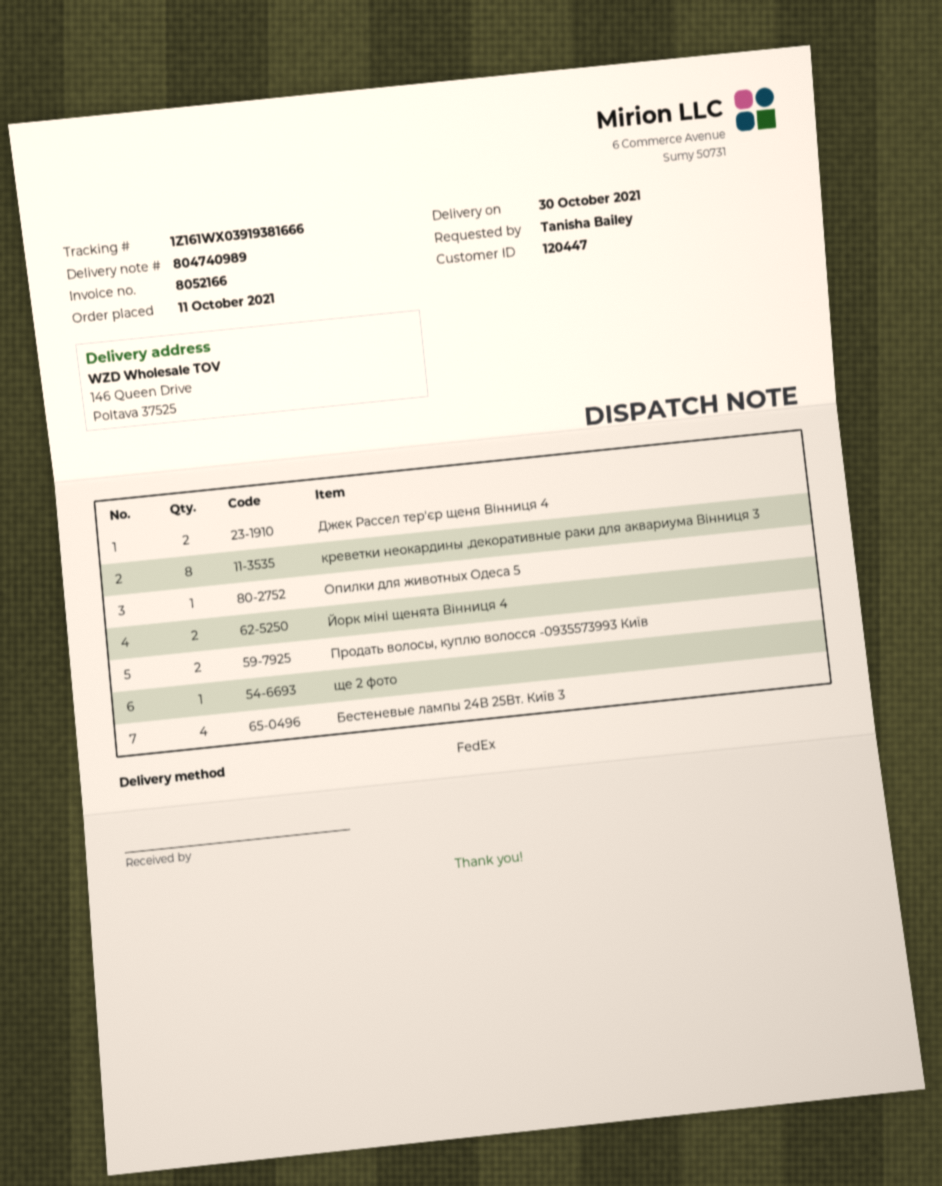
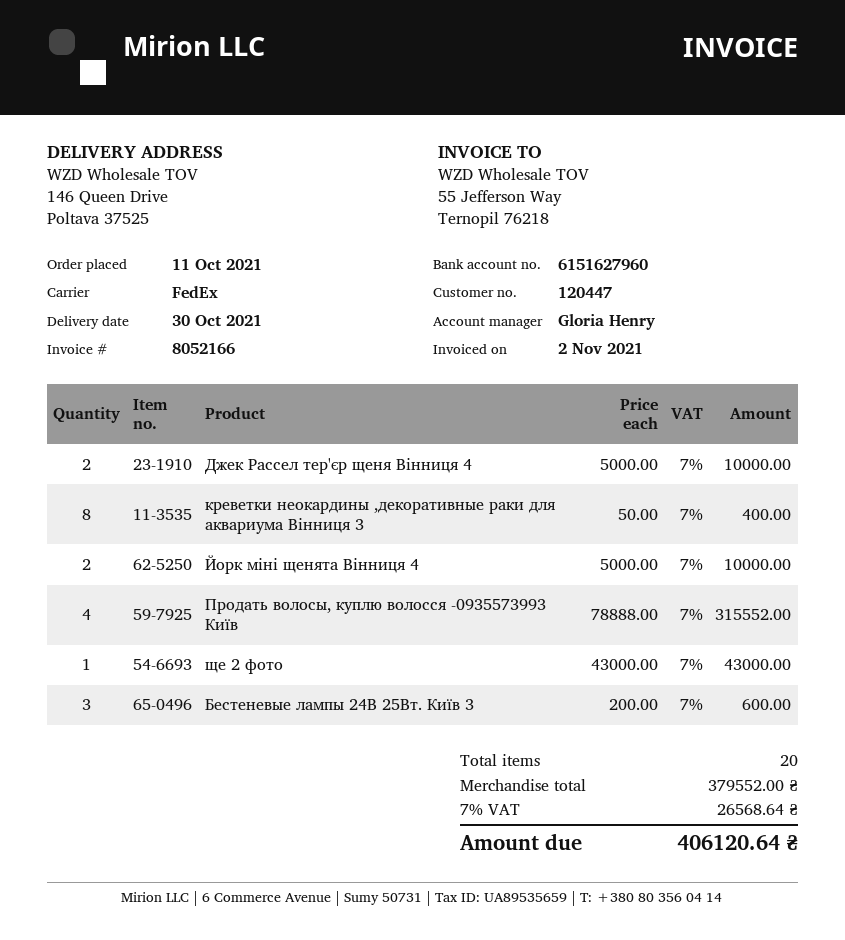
Опилки для животных Одеса 5: 1 -> none
Продать волосы, куплю волосся -0935573993 Київ: 2 -> 4
Бестеневые лампы 24В 25Вт. Київ 3: 4 -> 3

